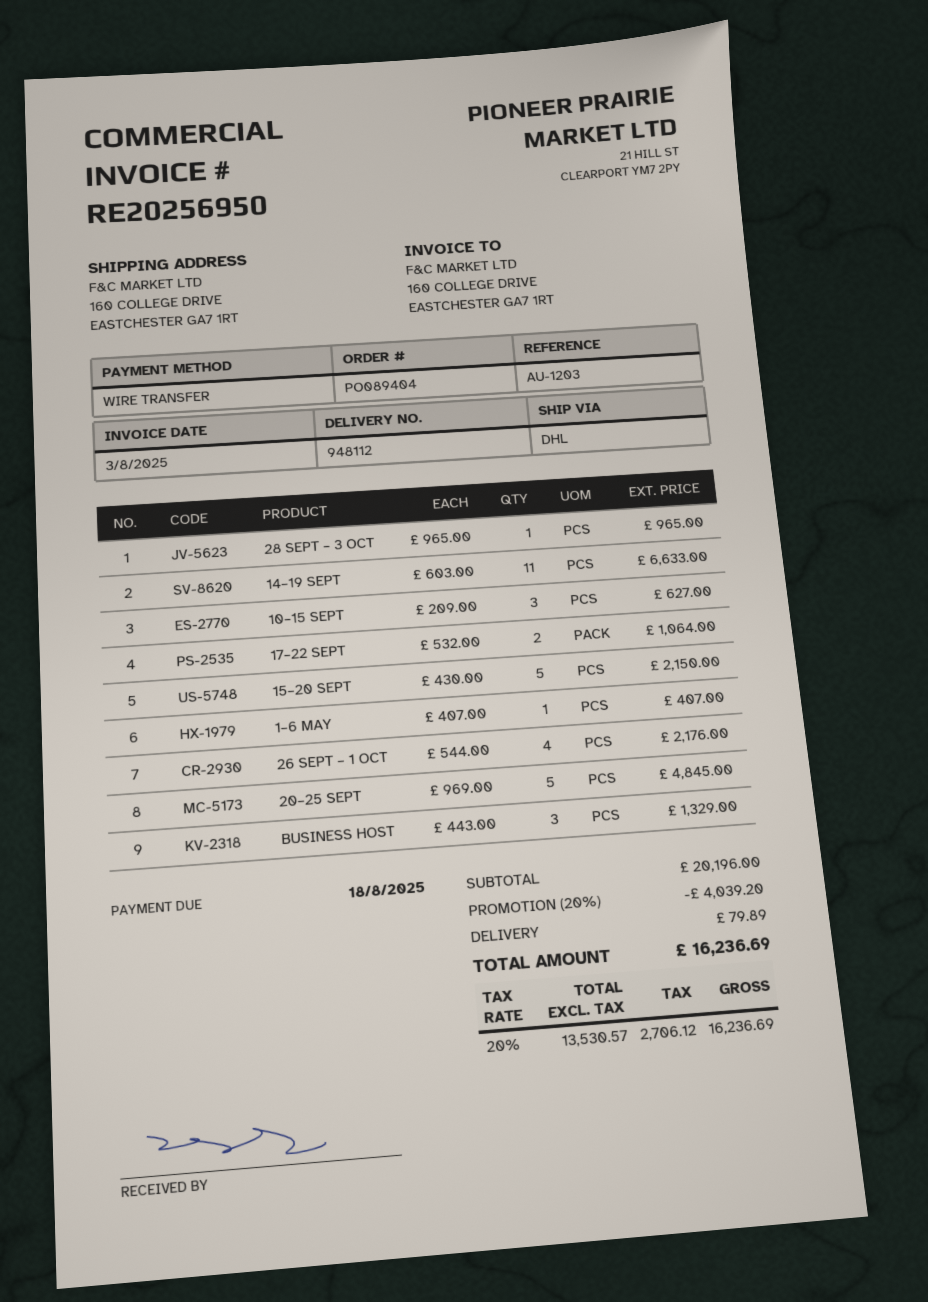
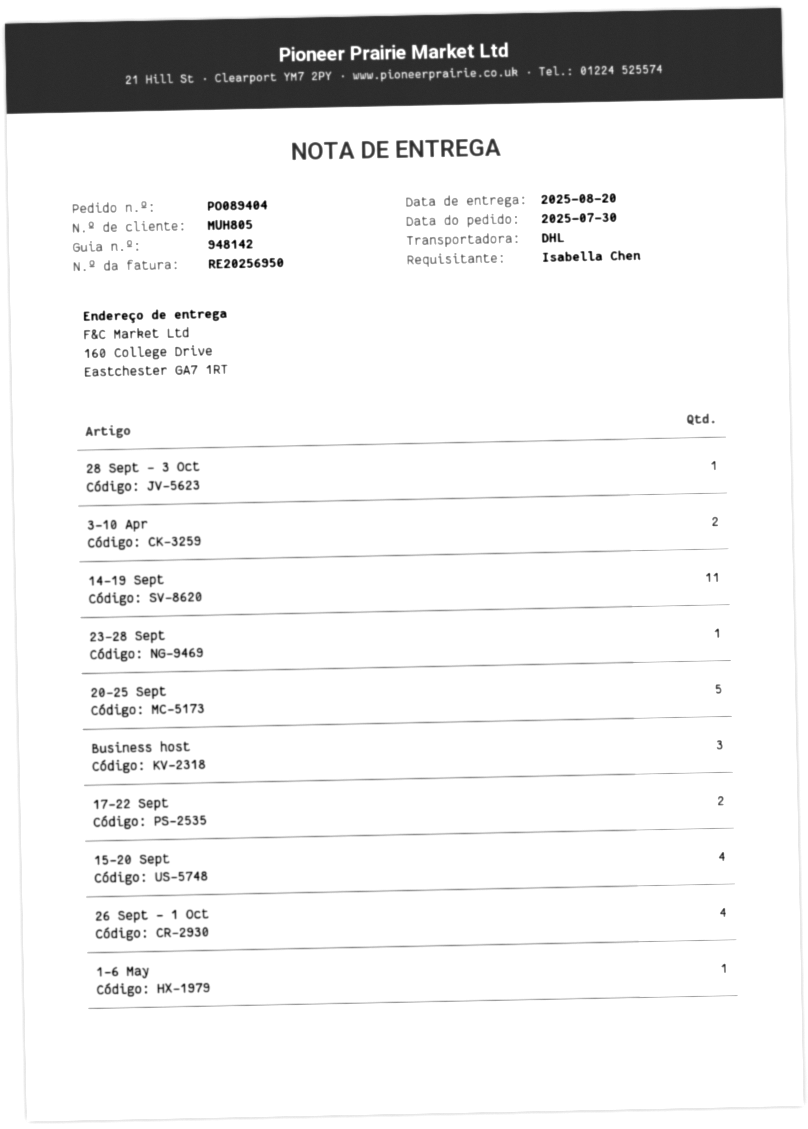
delivery note number: 948112 -> 948142
10–15 SEPT: 3 -> none
15–20 SEPT: 5 -> 4
3–10 Apr: none -> 2
23–28 Sept: none -> 1

